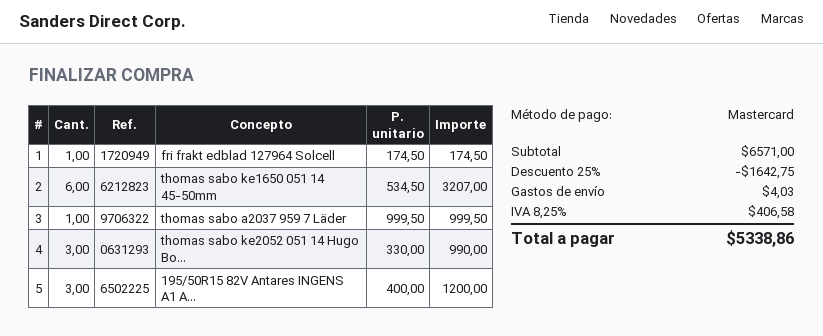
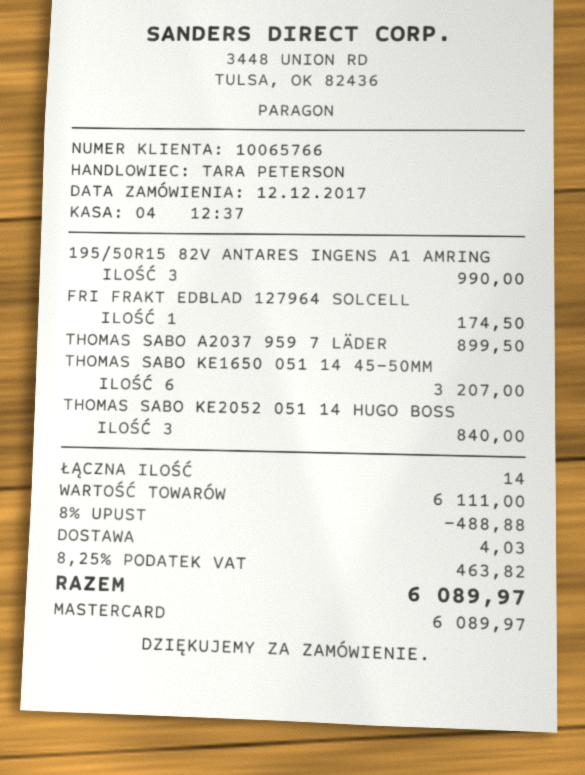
thomas sabo a2037 959 7 Läder: 1 for 999.50 -> 1 for 899.50
thomas sabo ke2052 051 14 Hugo Bo...: 3 for 990.00 -> 3 for 840.00
195/50R15 82V Antares INGENS A1 A...: 3 for 1200.00 -> 3 for 990.00
subtotal: 6571.00 -> 6111.00
discount: 25% = 1642.75 -> 8% = 488.88
tax: 8.25% = 406.58 -> 8.25% = 463.82
total: 5338.86 -> 6089.97

